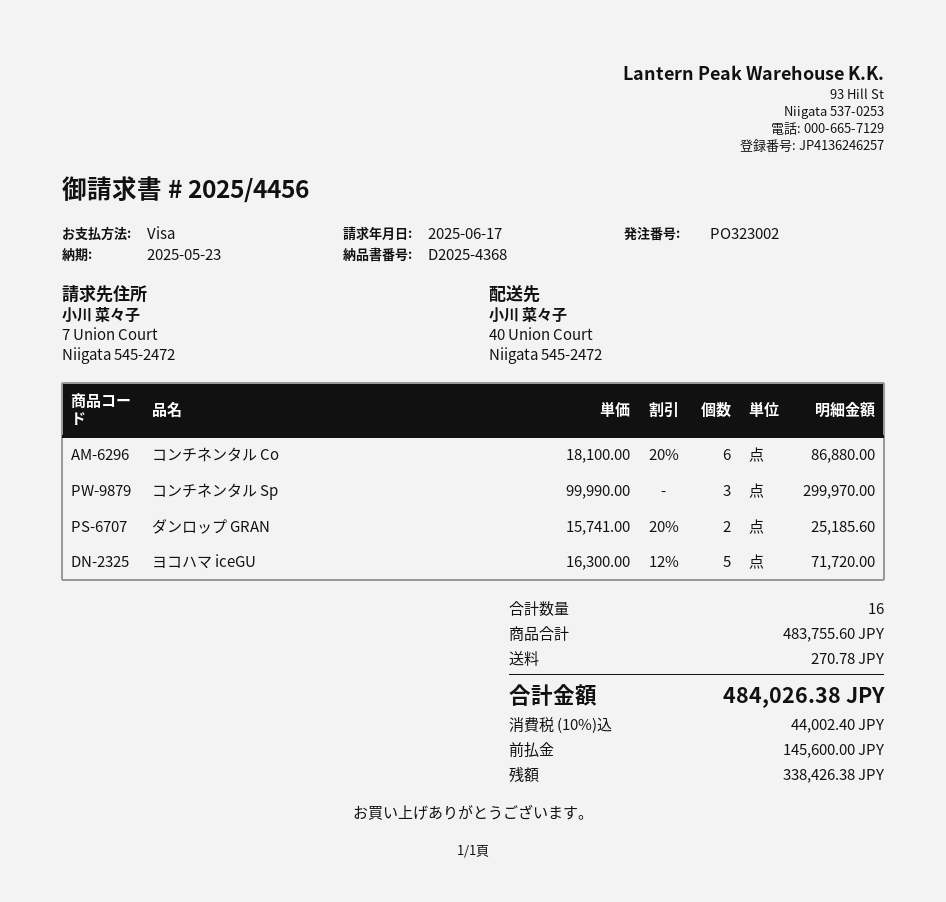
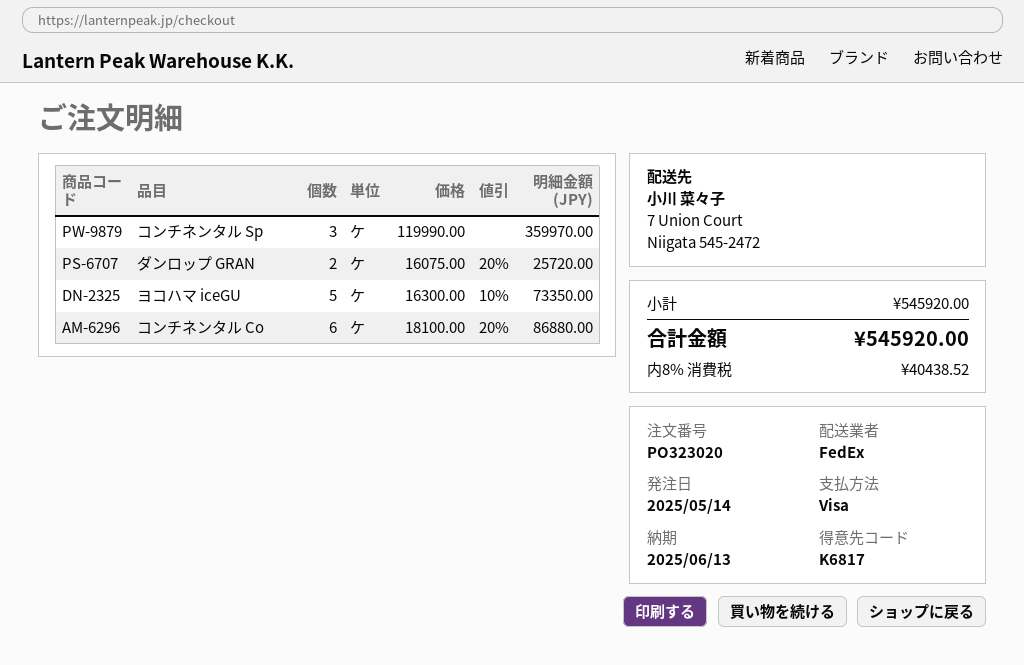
order number: PO323002 -> PO323020
delivery date: 2025-05-23 -> 2025-06-13
ship to: 40 Union Court, Niigata 545-2472 -> 7 Union Court, Niigata 545-2472
コンチネンタル Sp: 3 x 99990.00 = 299970.00 -> 3 x 119990.00 = 359970.00
ダンロップ GRAN: 2 x 15741.00 - 20% = 25185.60 -> 2 x 16075.00 - 20% = 25720.00
ヨコハマ iceGU: 5 x 16300.00 - 12% = 71720.00 -> 5 x 16300.00 - 10% = 73350.00
subtotal: 483755.60 -> 545920.00
shipping: 270.78 -> none
tax: 10% = 44002.40 -> 8% = 40438.52
total: 484026.38 -> 545920.00

